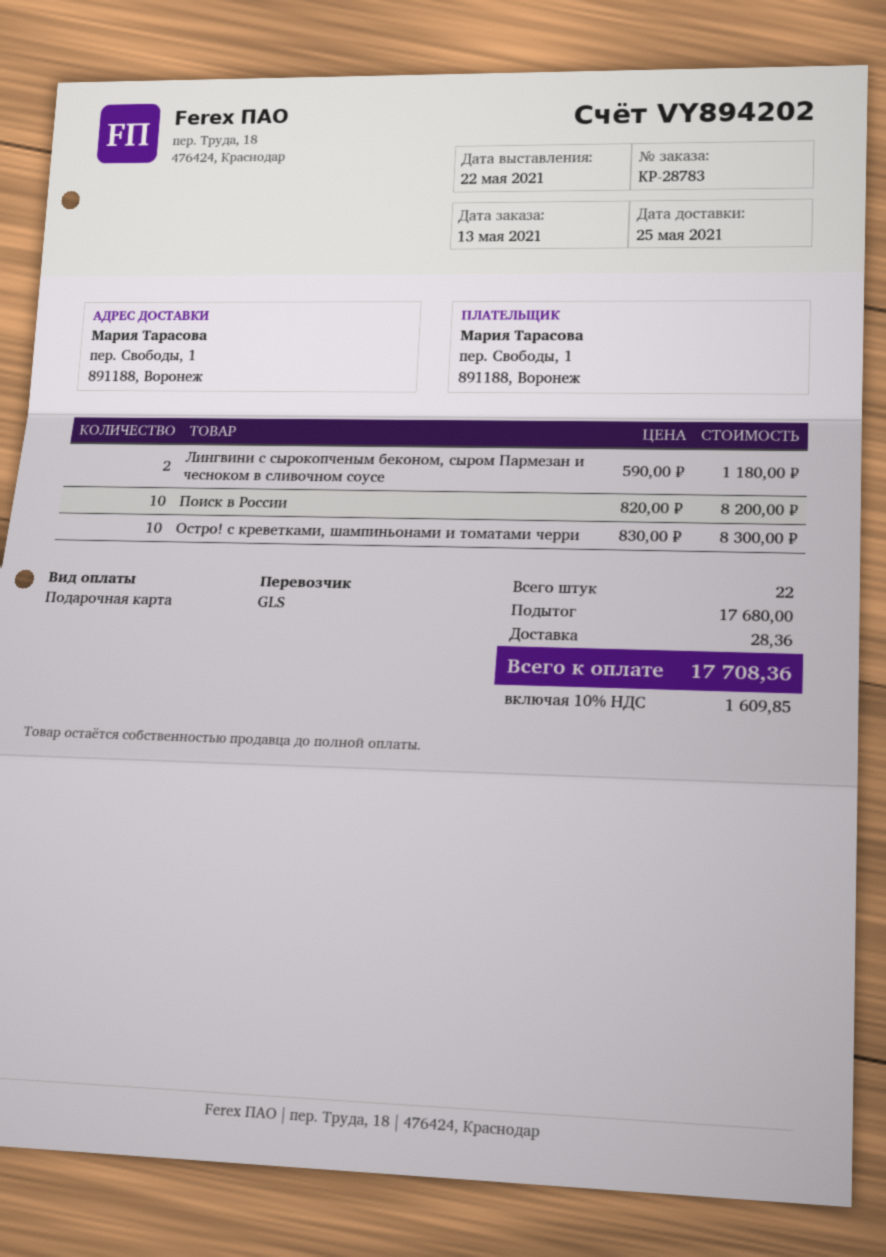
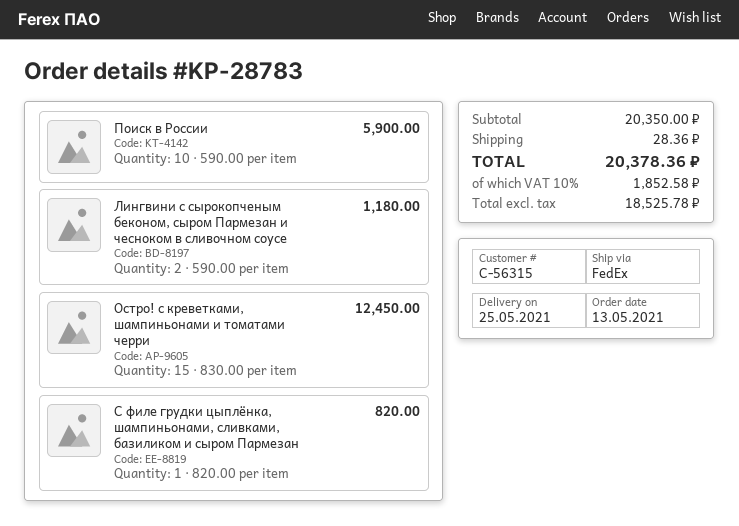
shipping method: GLS -> FedEx
Поиск в России: 10 x 820.00 = 8200.00 -> 10 x 590.00 = 5900.00
Остро! с креветками, шампиньонами и томатами черри: 10 x 830.00 = 8300.00 -> 15 x 830.00 = 12450.00
С филе грудки цыплёнка, шампиньонами, сливками, базиликом и сыром Пармезан: none -> 1 x 820.00 = 820.00
subtotal: 17680.00 -> 20350.00
tax: 10% = 1609.85 -> 10% = 1852.58
total: 17708.36 -> 20378.36

